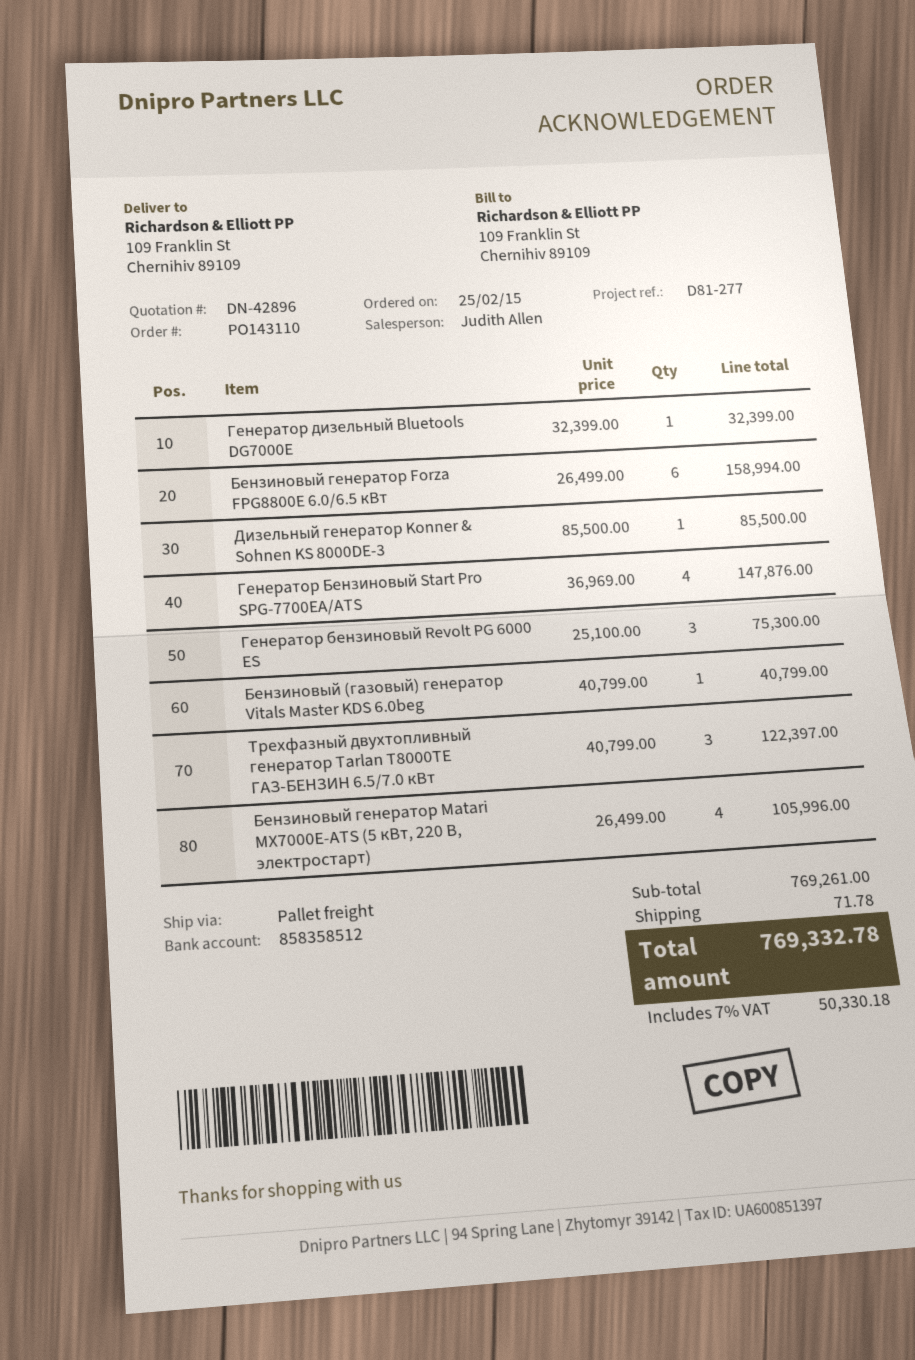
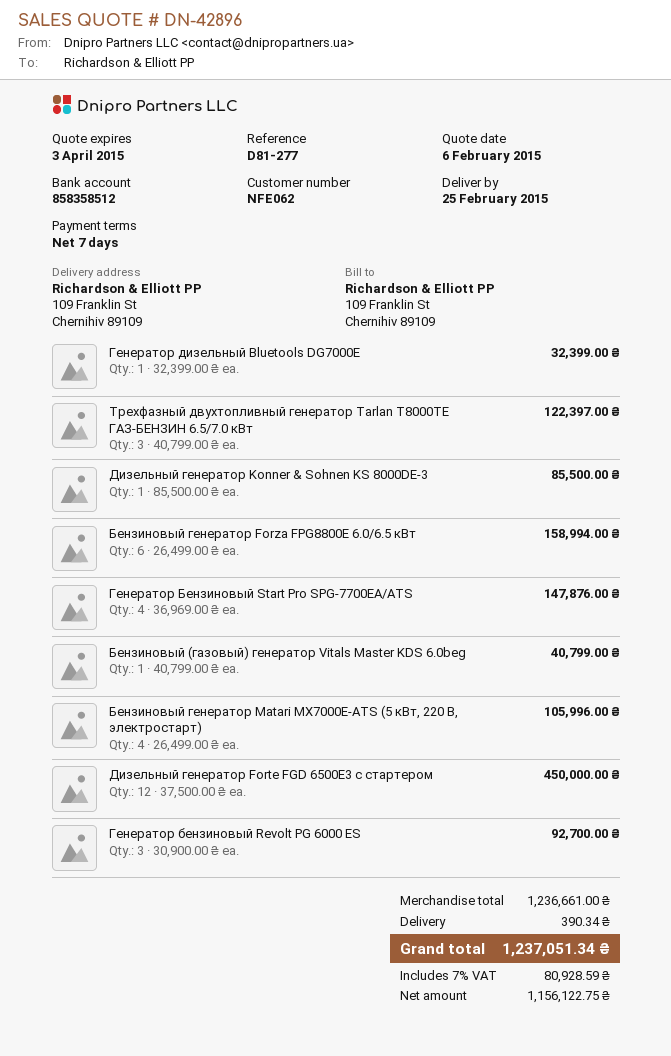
Генератор бензиновый Revolt PG 6000 ES: 3 x 25100.00 = 75300.00 -> 3 x 30900.00 = 92700.00
Дизельный генератор Forte FGD 6500E3 с стартером: none -> 12 x 37500.00 = 450000.00
subtotal: 769261.00 -> 1236661.00
shipping: 71.78 -> 390.34
tax: 7% = 50330.18 -> 7% = 80928.59
total: 769332.78 -> 1237051.34

